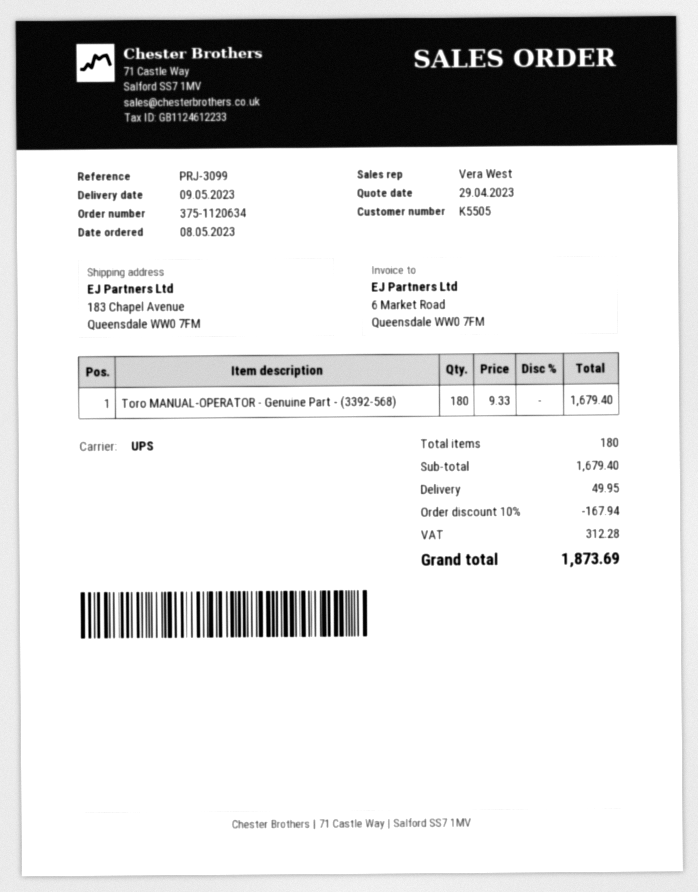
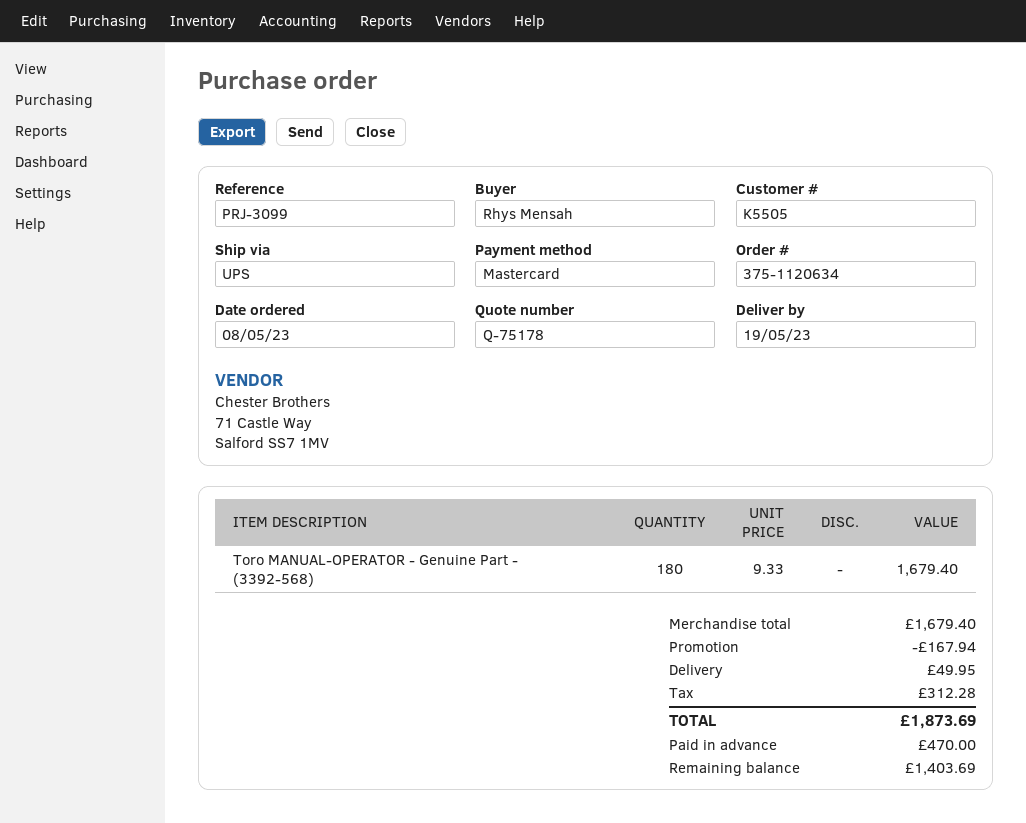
delivery date: 2023-05-09 -> 2023-05-19

